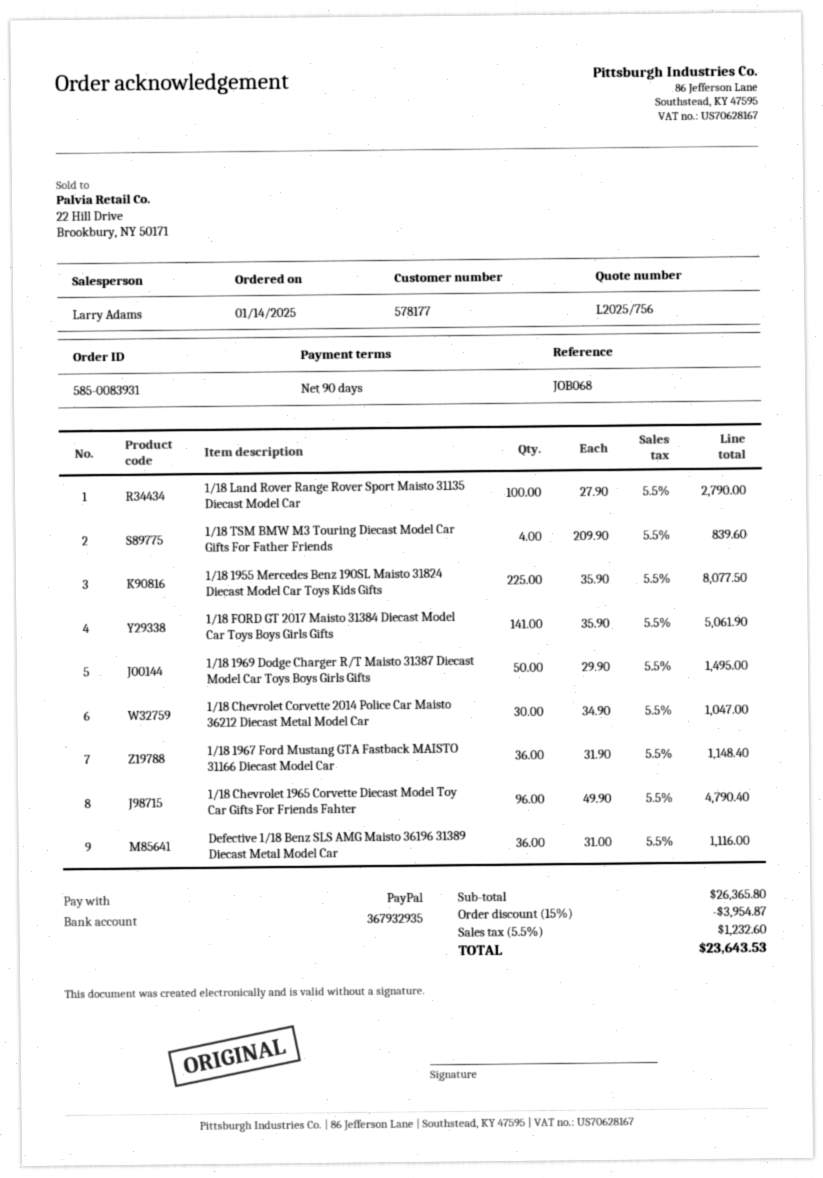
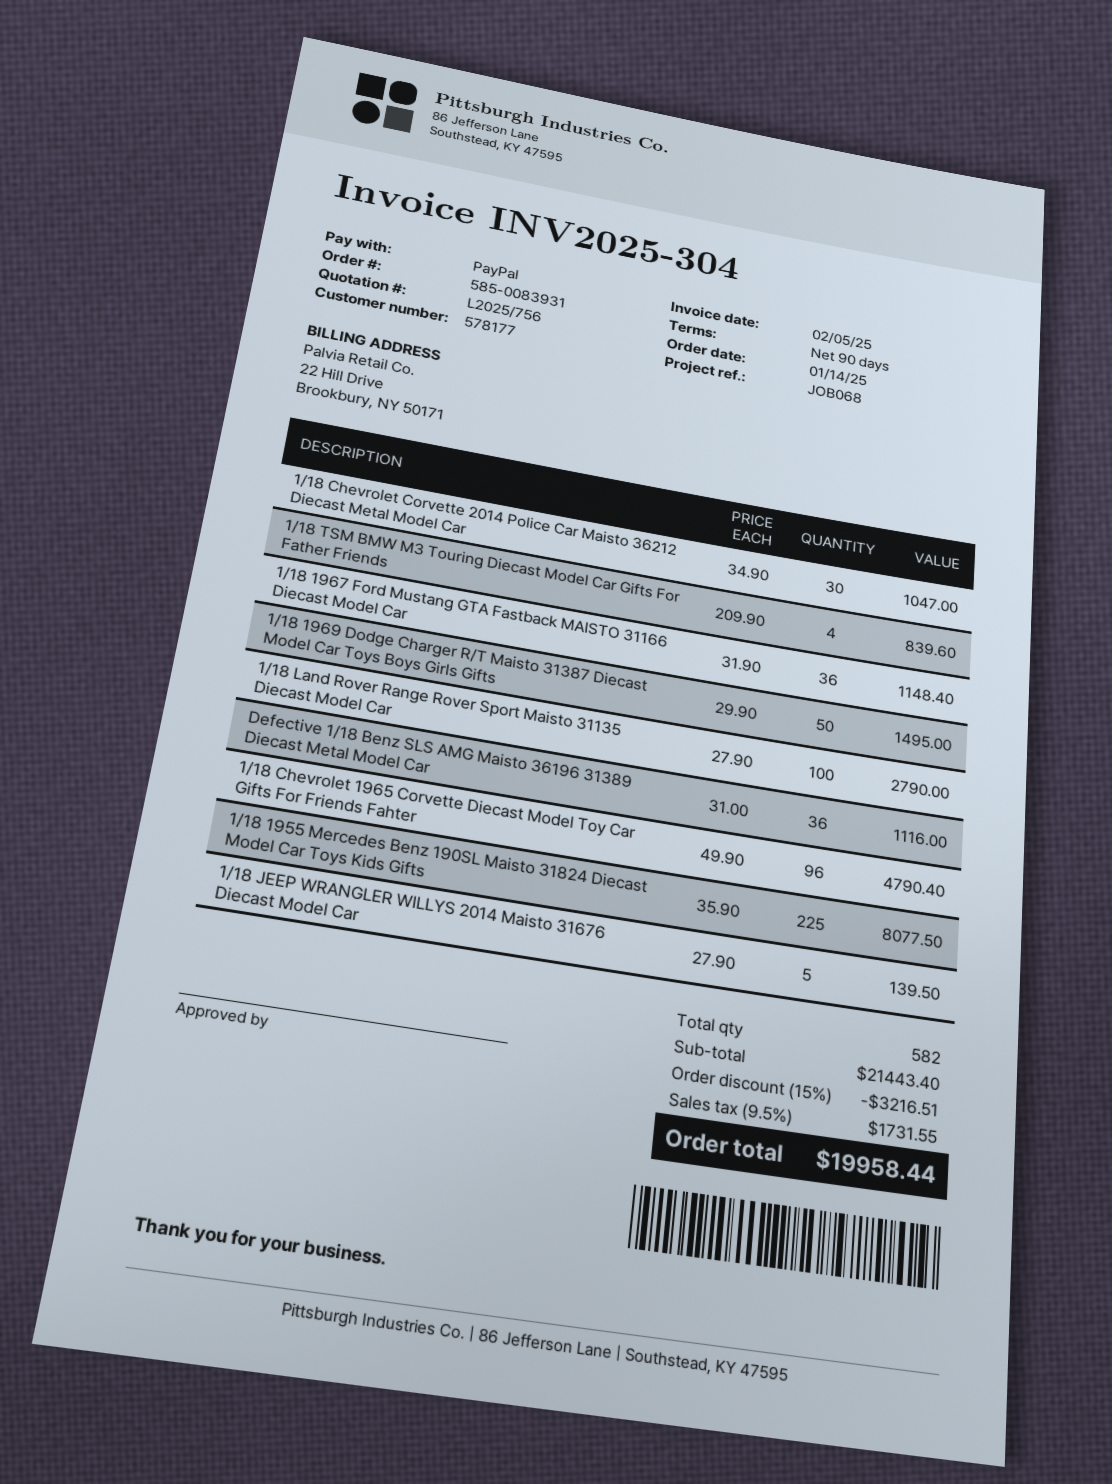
1/18 FORD GT 2017 Maisto 31384 Diecast Model Car Toys Boys Girls Gifts: 141 x 35.90 = 5061.90 -> none
1/18 JEEP WRANGLER WILLYS 2014 Maisto 31676 Diecast Model Car: none -> 5 x 27.90 = 139.50
subtotal: 26365.80 -> 21443.40
discount: 15% = 3954.87 -> 15% = 3216.51
tax: 5.5% = 1232.60 -> 9.5% = 1731.55
total: 23643.53 -> 19958.44

